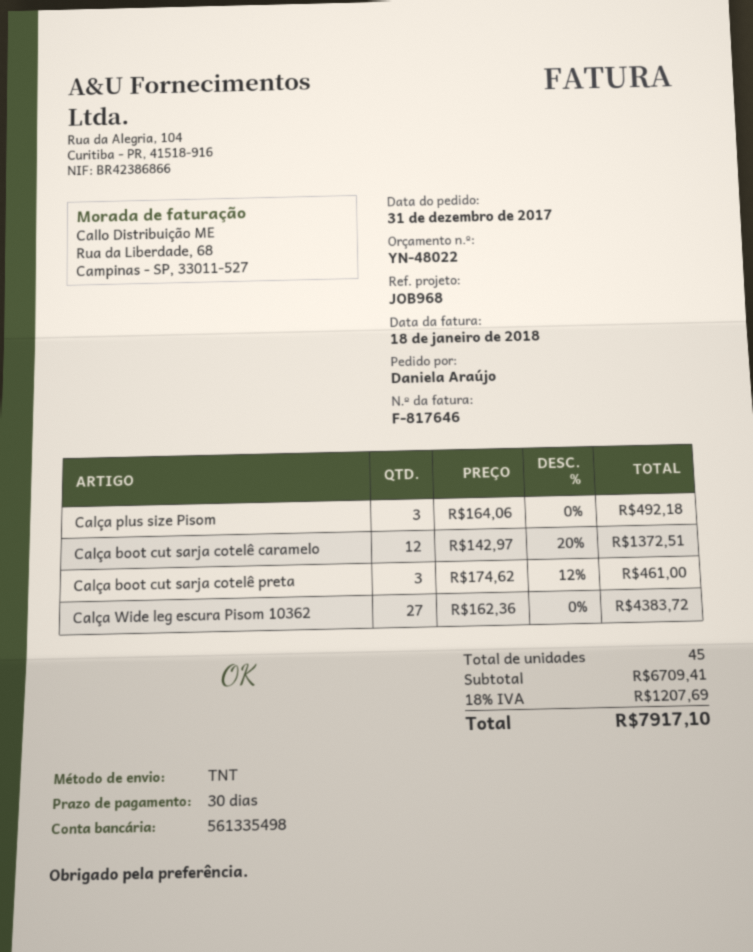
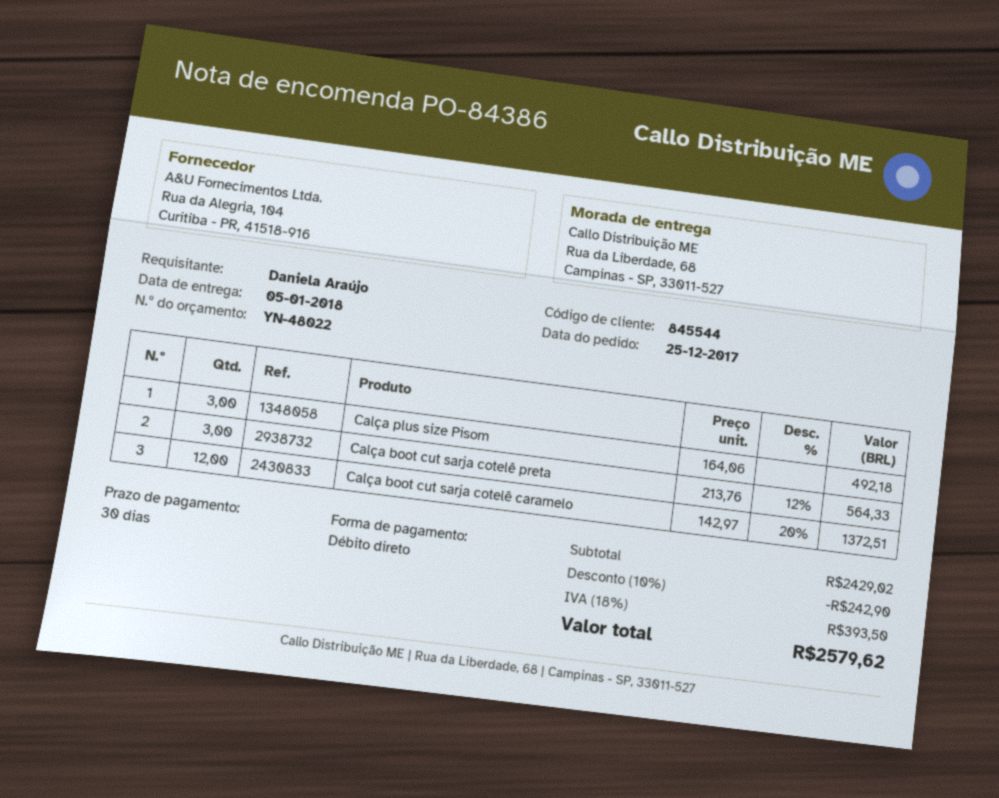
order date: 2017-12-31 -> 2017-12-25
Calça boot cut sarja cotelê preta: 3 x 174.62 - 12% = 461.00 -> 3 x 213.76 - 12% = 564.33
Calça Wide leg escura Pisom 10362: 27 x 162.36 = 4383.72 -> none
subtotal: 6709.41 -> 2429.02
discount: none -> 10% = 242.90
tax: 18% = 1207.69 -> 18% = 393.50
total: 7917.10 -> 2579.62

